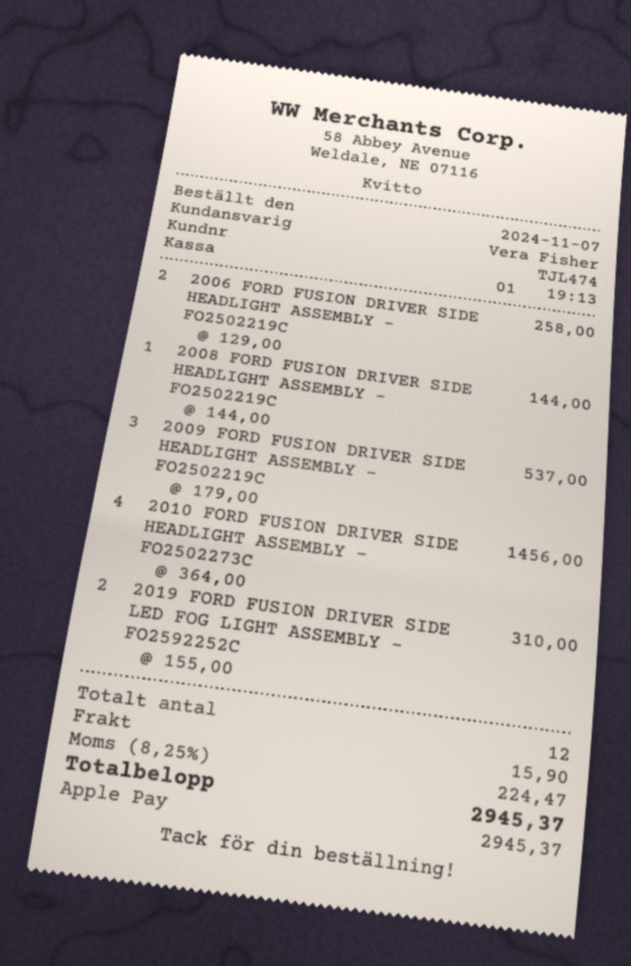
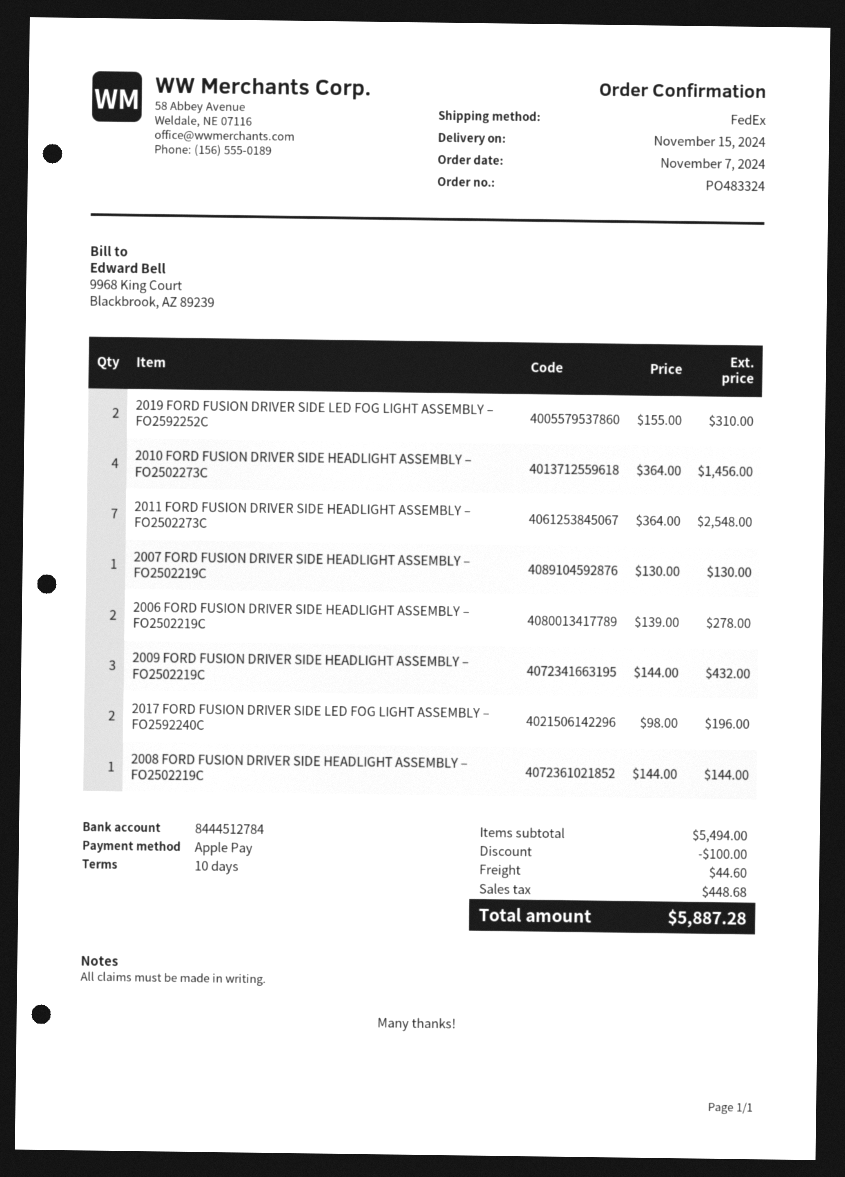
2006 FORD FUSION DRIVER SIDE HEADLIGHT ASSEMBLY – FO2502219C: 2 x 129.00 = 258.00 -> 2 x 139.00 = 278.00
2009 FORD FUSION DRIVER SIDE HEADLIGHT ASSEMBLY – FO2502219C: 3 x 179.00 = 537.00 -> 3 x 144.00 = 432.00
2011 FORD FUSION DRIVER SIDE HEADLIGHT ASSEMBLY – FO2502273C: none -> 7 x 364.00 = 2548.00
2007 FORD FUSION DRIVER SIDE HEADLIGHT ASSEMBLY – FO2502219C: none -> 1 x 130.00 = 130.00
2017 FORD FUSION DRIVER SIDE LED FOG LIGHT ASSEMBLY – FO2592240C: none -> 2 x 98.00 = 196.00
discount: none -> 100.00
shipping: 15.90 -> 44.60
tax: 224.47 -> 448.68
total: 2945.37 -> 5887.28

